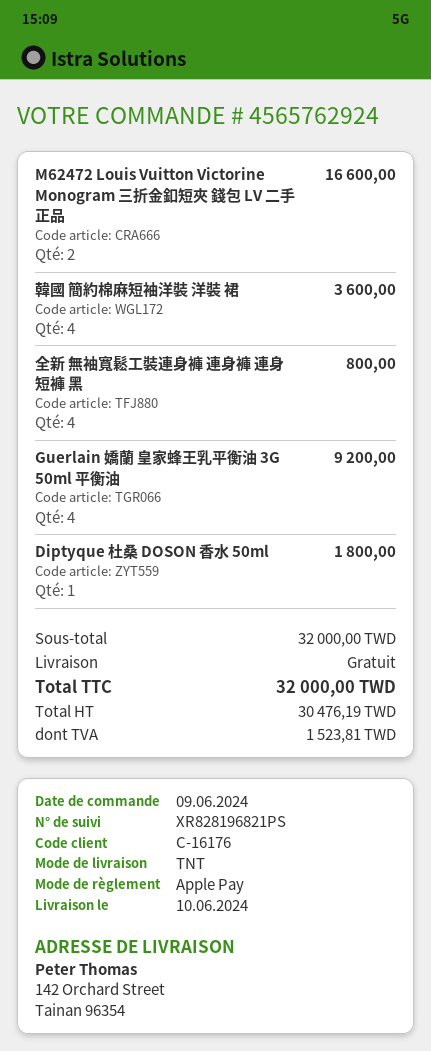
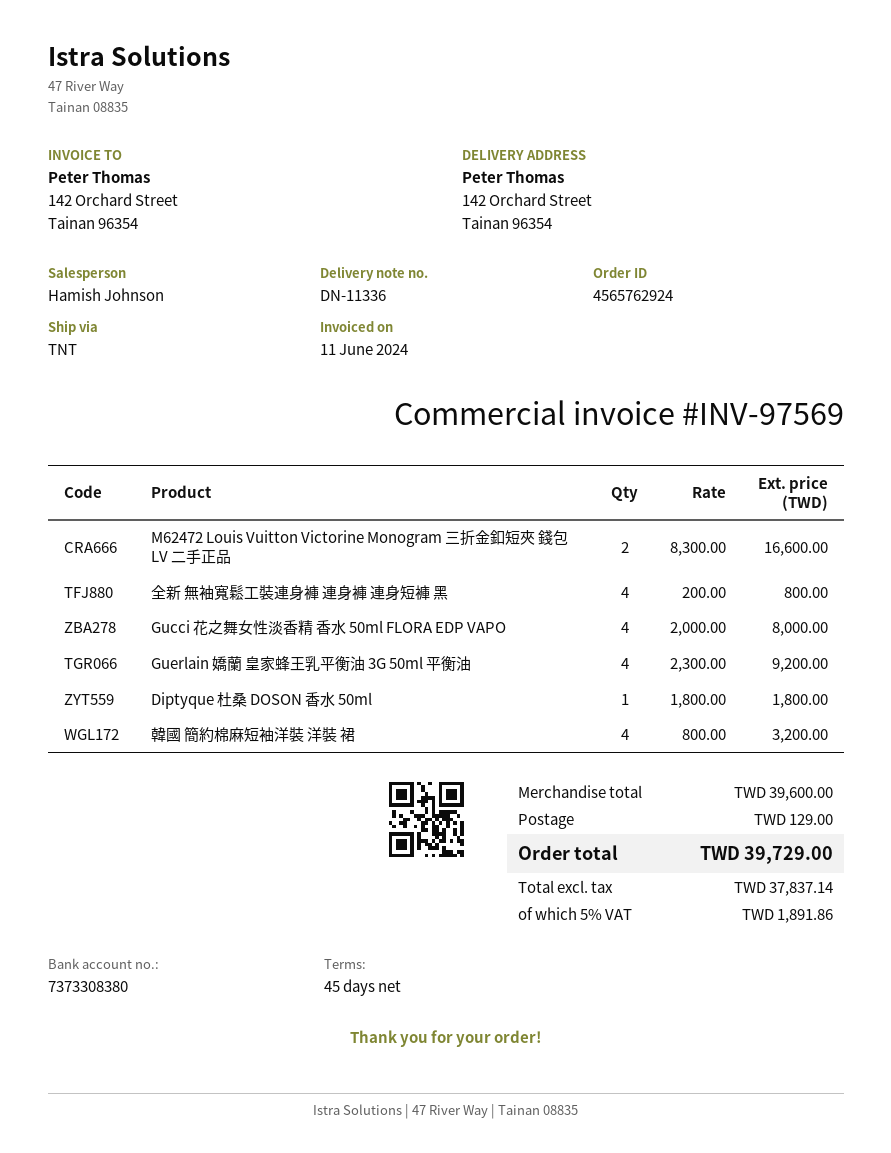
韓國 簡約棉麻短袖洋裝 洋裝 裙: 4 for 3600.00 -> 4 for 3200.00
Gucci 花之舞女性淡香精 香水 50ml FLORA EDP VAPO: none -> 4 for 8000.00
subtotal: 32000.00 -> 39600.00
shipping: 0.00 -> 129.00
net: 30476.19 -> 37837.14
tax: 1523.81 -> 1891.86
total: 32000.00 -> 39729.00

